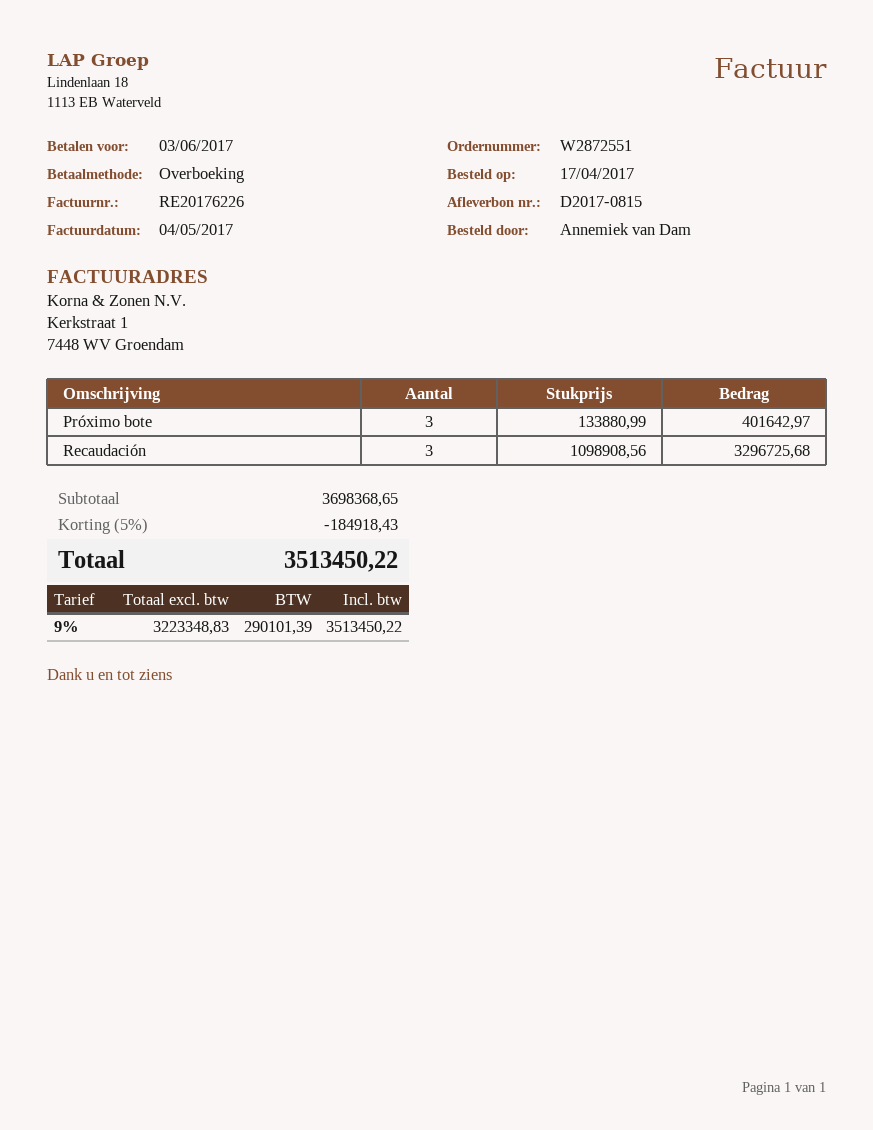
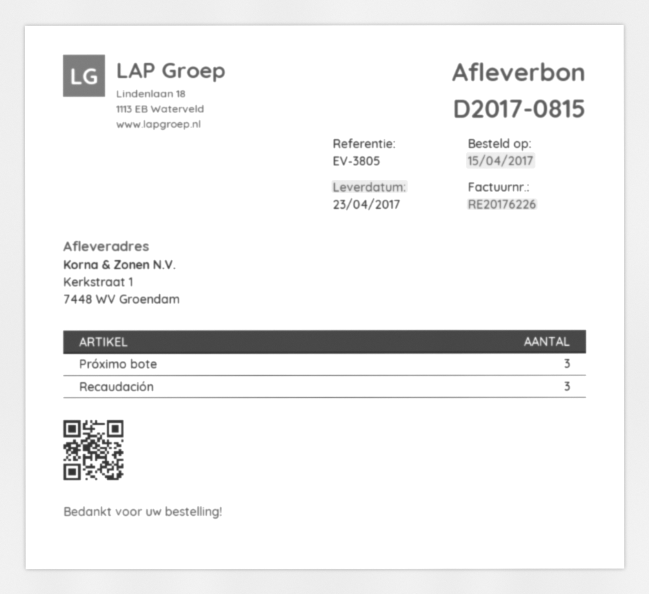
order date: 2017-04-17 -> 2017-04-15

